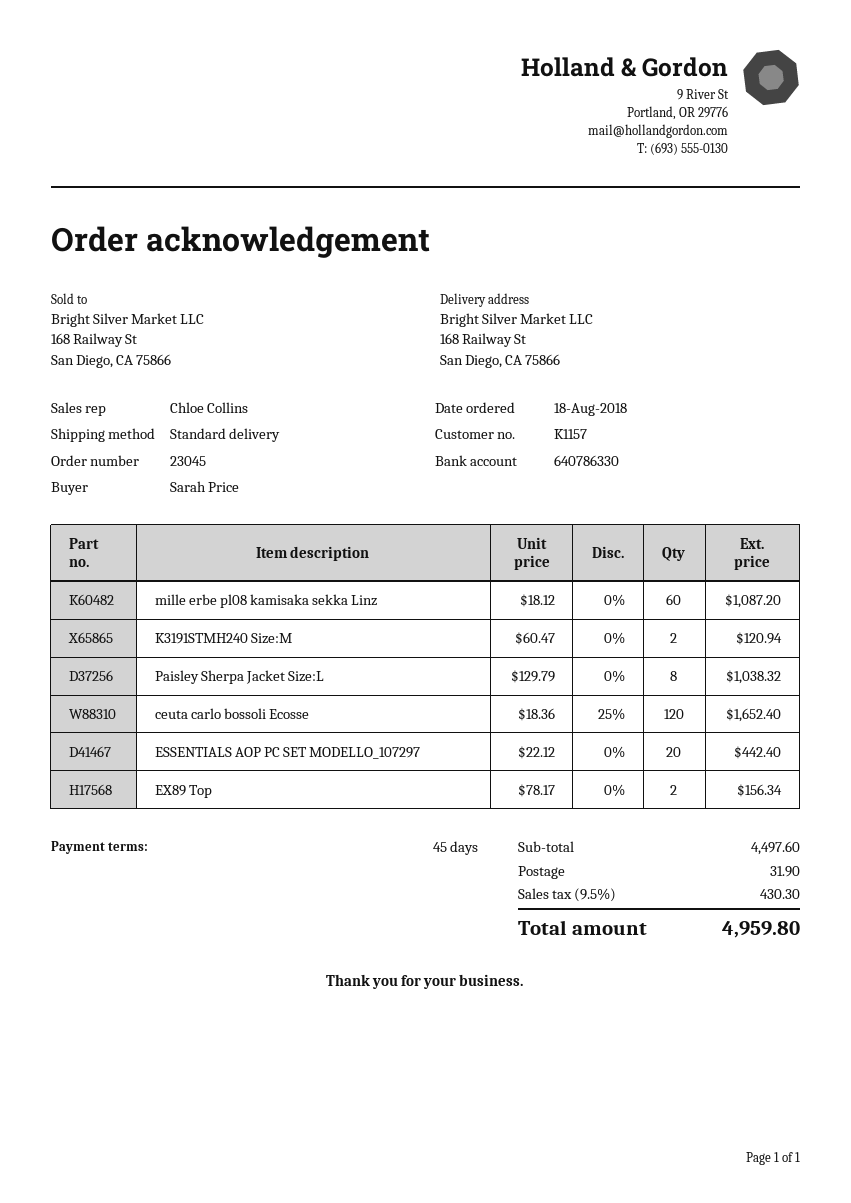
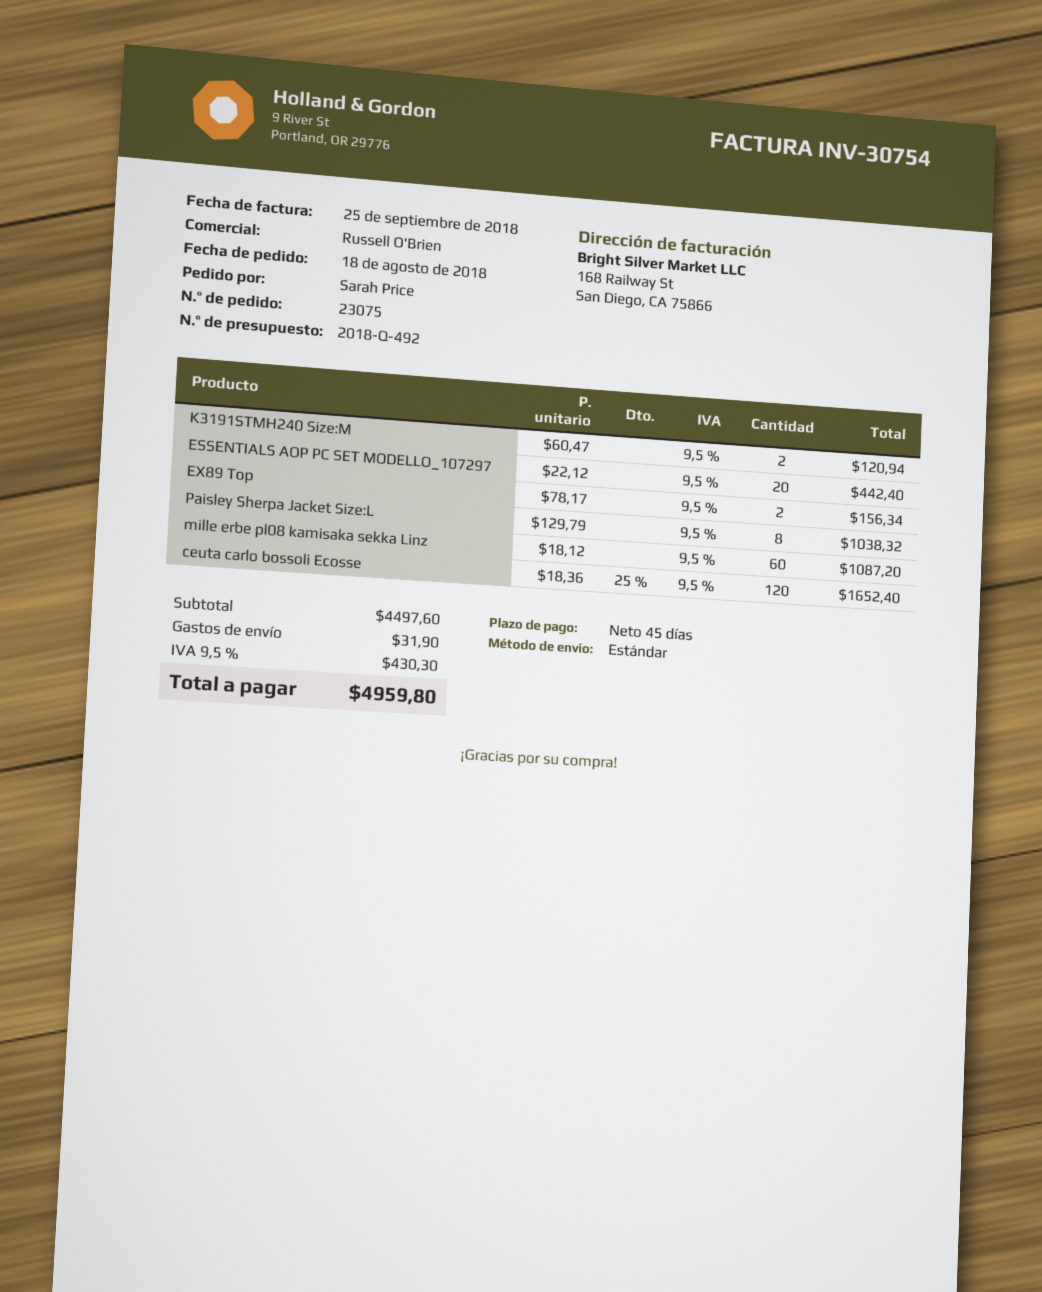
order number: 23045 -> 23075
sales rep: Chloe Collins -> Russell O'Brien

